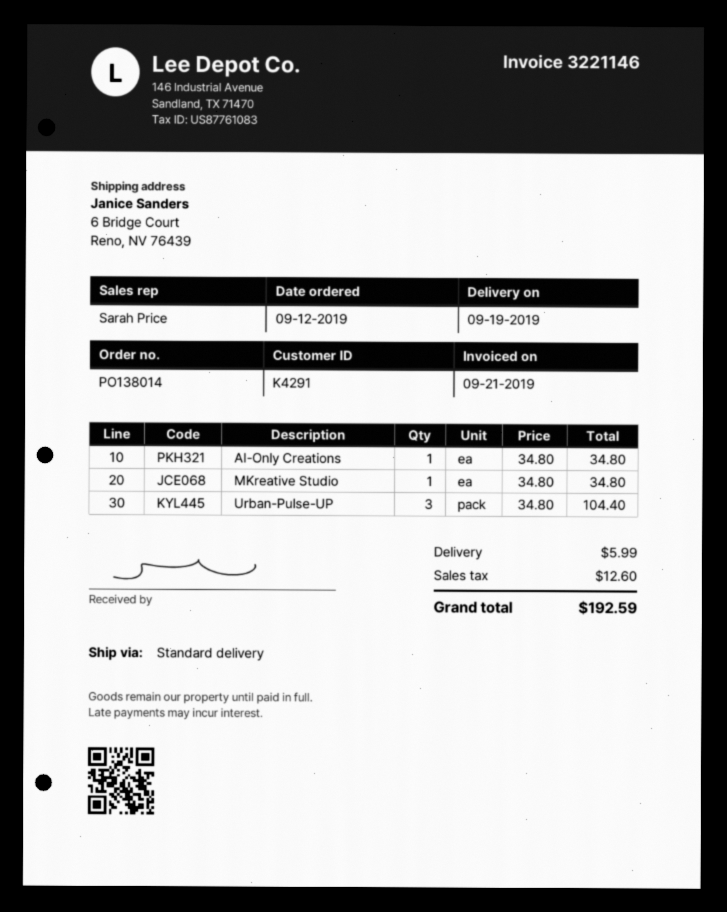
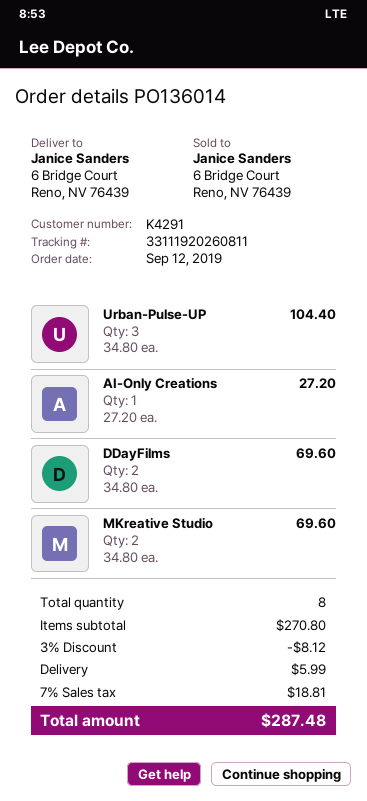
order number: PO138014 -> PO136014
AI-Only Creations: 1 x 34.80 = 34.80 -> 1 x 27.20 = 27.20
MKreative Studio: 1 x 34.80 = 34.80 -> 2 x 34.80 = 69.60
DDayFilms: none -> 2 x 34.80 = 69.60
discount: none -> 3% = 8.12
tax: 12.60 -> 18.81
total: 192.59 -> 287.48

